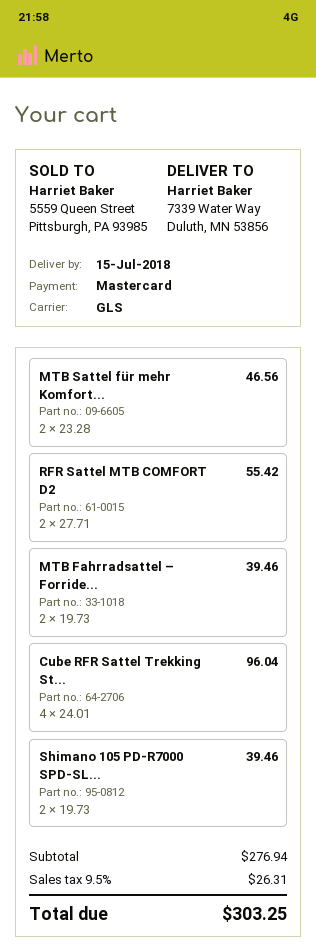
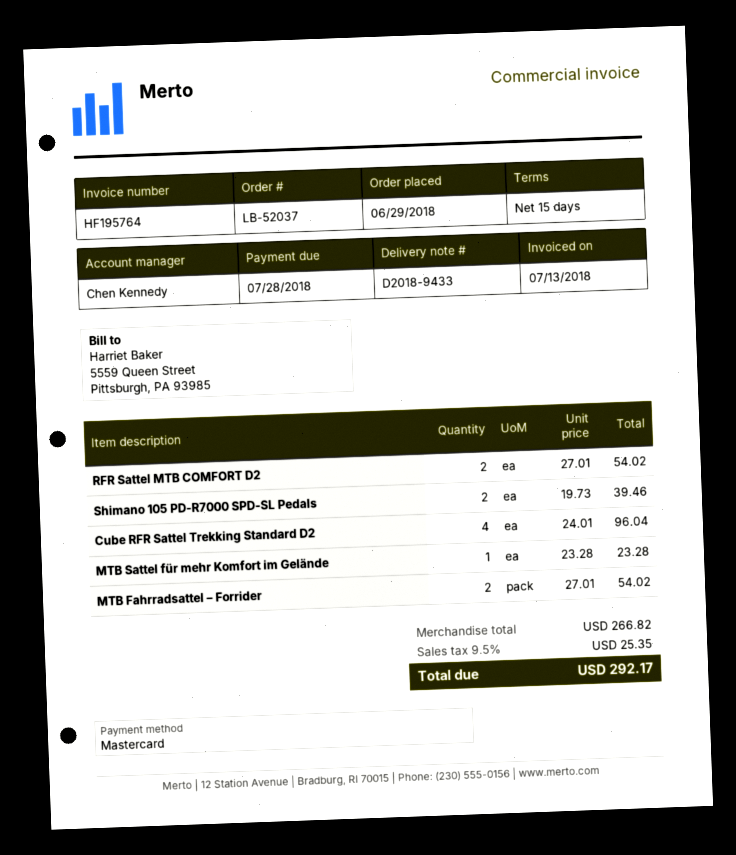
MTB Sattel für mehr Komfort...: 2 x 23.28 = 46.56 -> 1 x 23.28 = 23.28
RFR Sattel MTB COMFORT D2: 2 x 27.71 = 55.42 -> 2 x 27.01 = 54.02
MTB Fahrradsattel – Forride...: 2 x 19.73 = 39.46 -> 2 x 27.01 = 54.02
subtotal: 276.94 -> 266.82
tax: 9.5% = 26.31 -> 9.5% = 25.35
total: 303.25 -> 292.17

